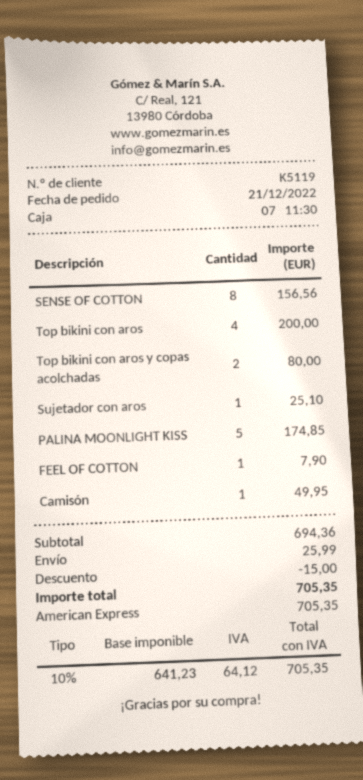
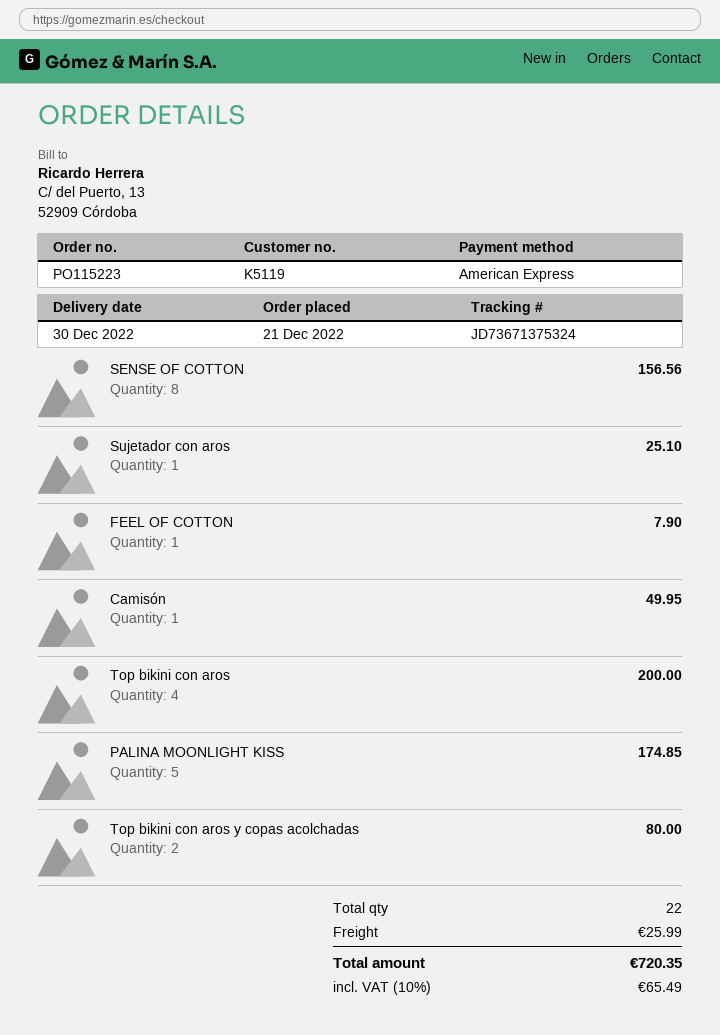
discount: 15.00 -> none
tax: 10% = 64.12 -> 10% = 65.49
total: 705.35 -> 720.35

